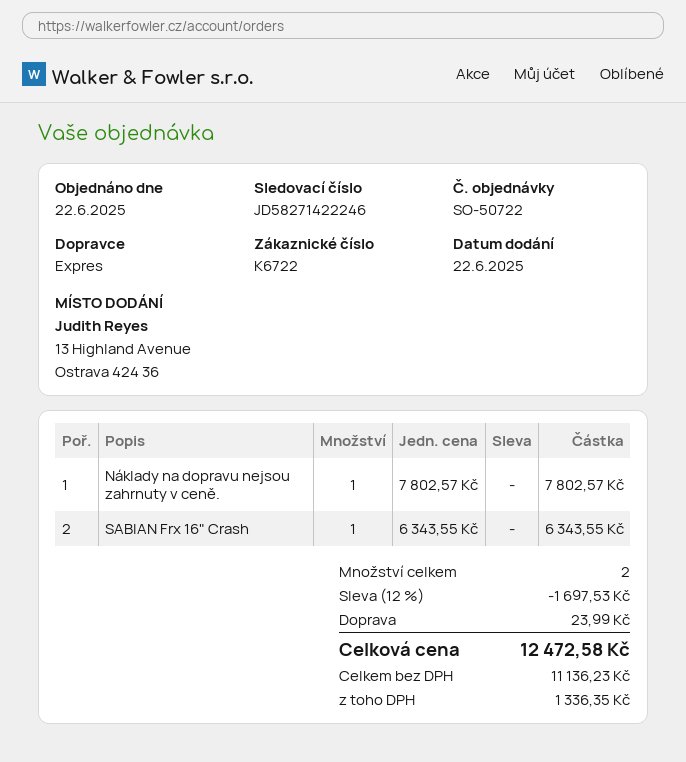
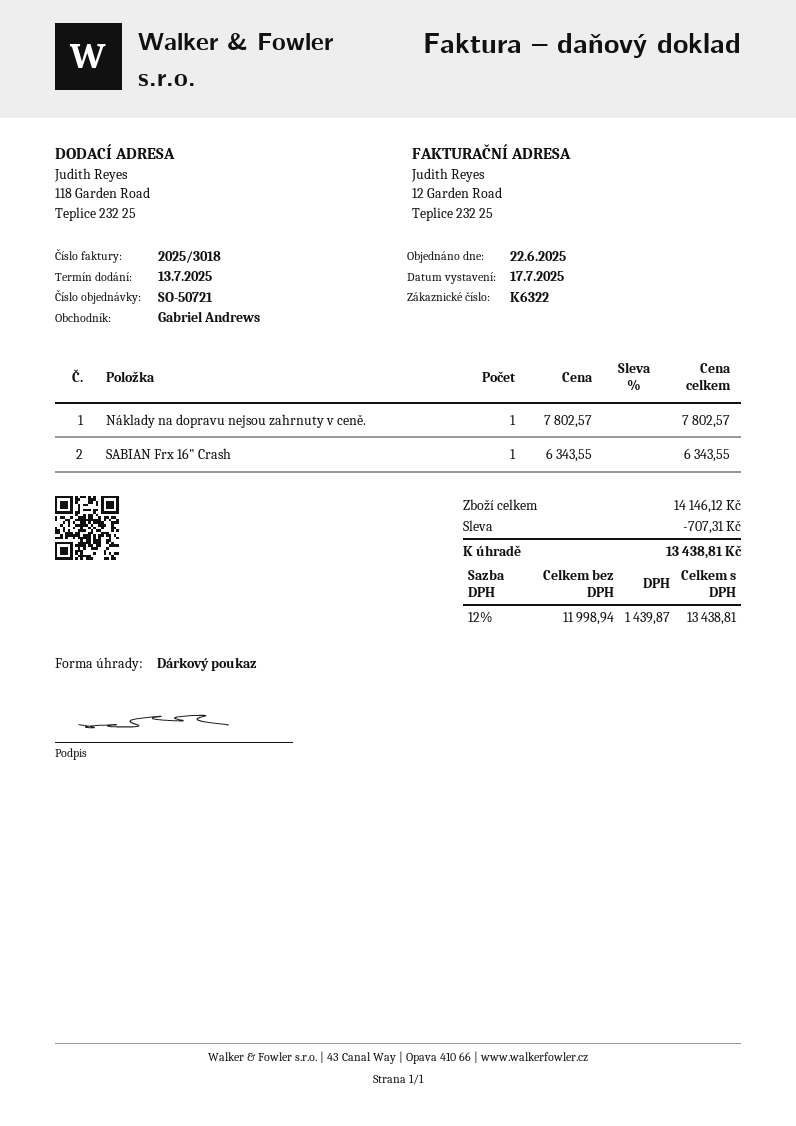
order number: SO-50722 -> SO-50721
delivery date: 2025-06-22 -> 2025-07-13
customer number: K6722 -> K6322
ship to: 13 Highland Avenue, Ostrava 424 36 -> 118 Garden Road, Teplice 232 25
discount: 1697.53 -> 707.31
shipping: 23.99 -> none
net: 11136.23 -> 11998.94
tax: 1336.35 -> 1439.87
total: 12472.58 -> 13438.81

